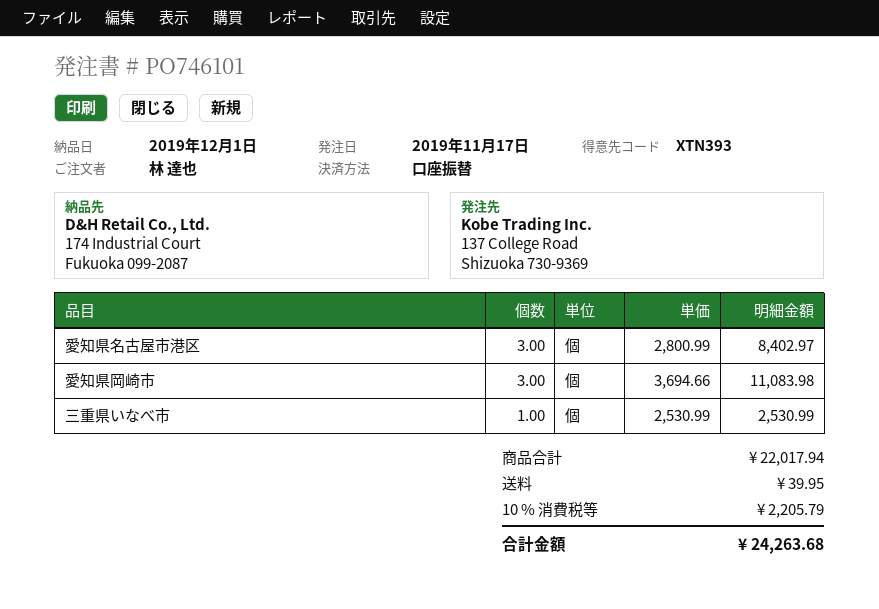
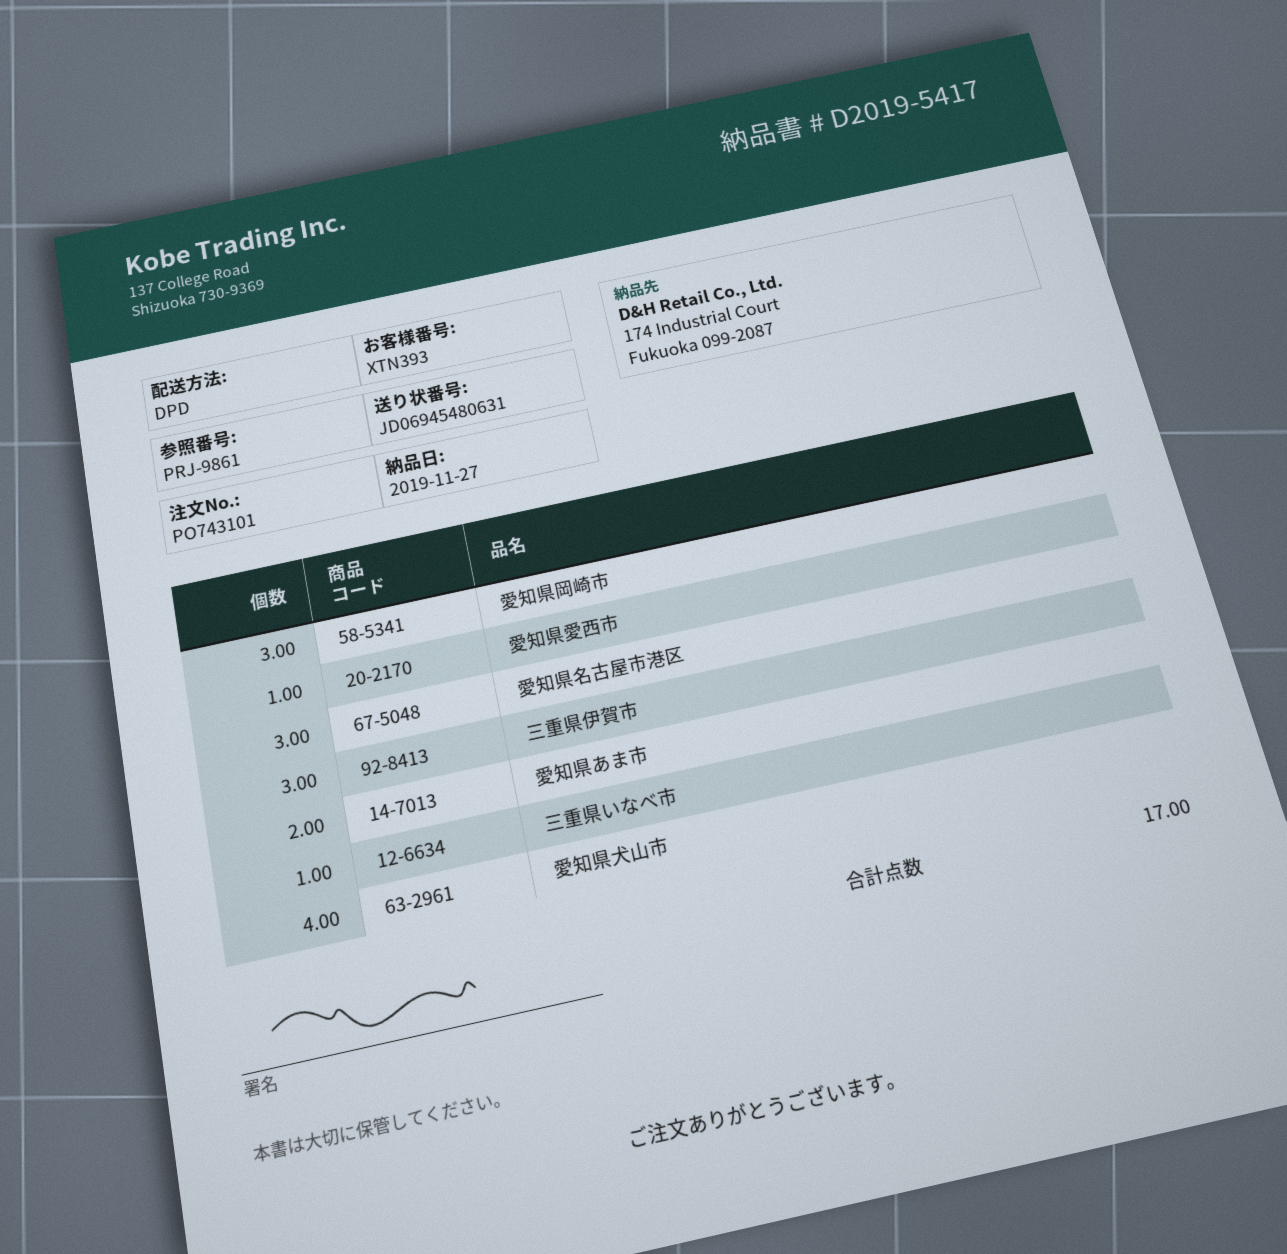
order number: PO746101 -> PO743101
delivery date: 2019-12-01 -> 2019-11-27
愛知県愛西市: none -> 1
三重県伊賀市: none -> 3
愛知県あま市: none -> 2
愛知県犬山市: none -> 4

